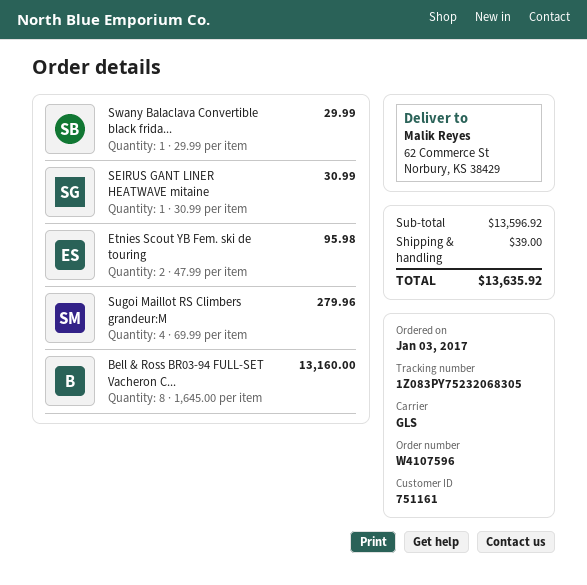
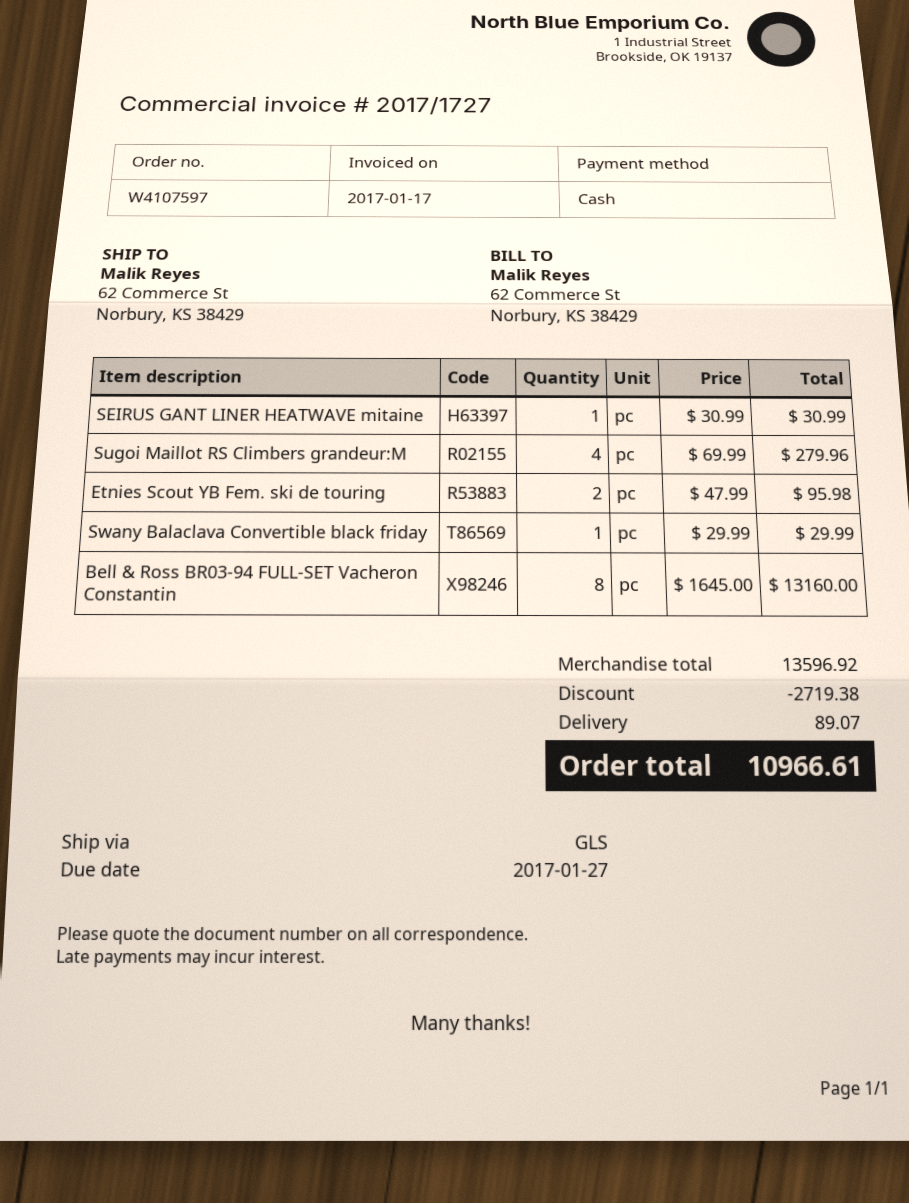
order number: W4107596 -> W4107597
discount: none -> 2719.38
shipping: 39.00 -> 89.07
total: 13635.92 -> 10966.61

